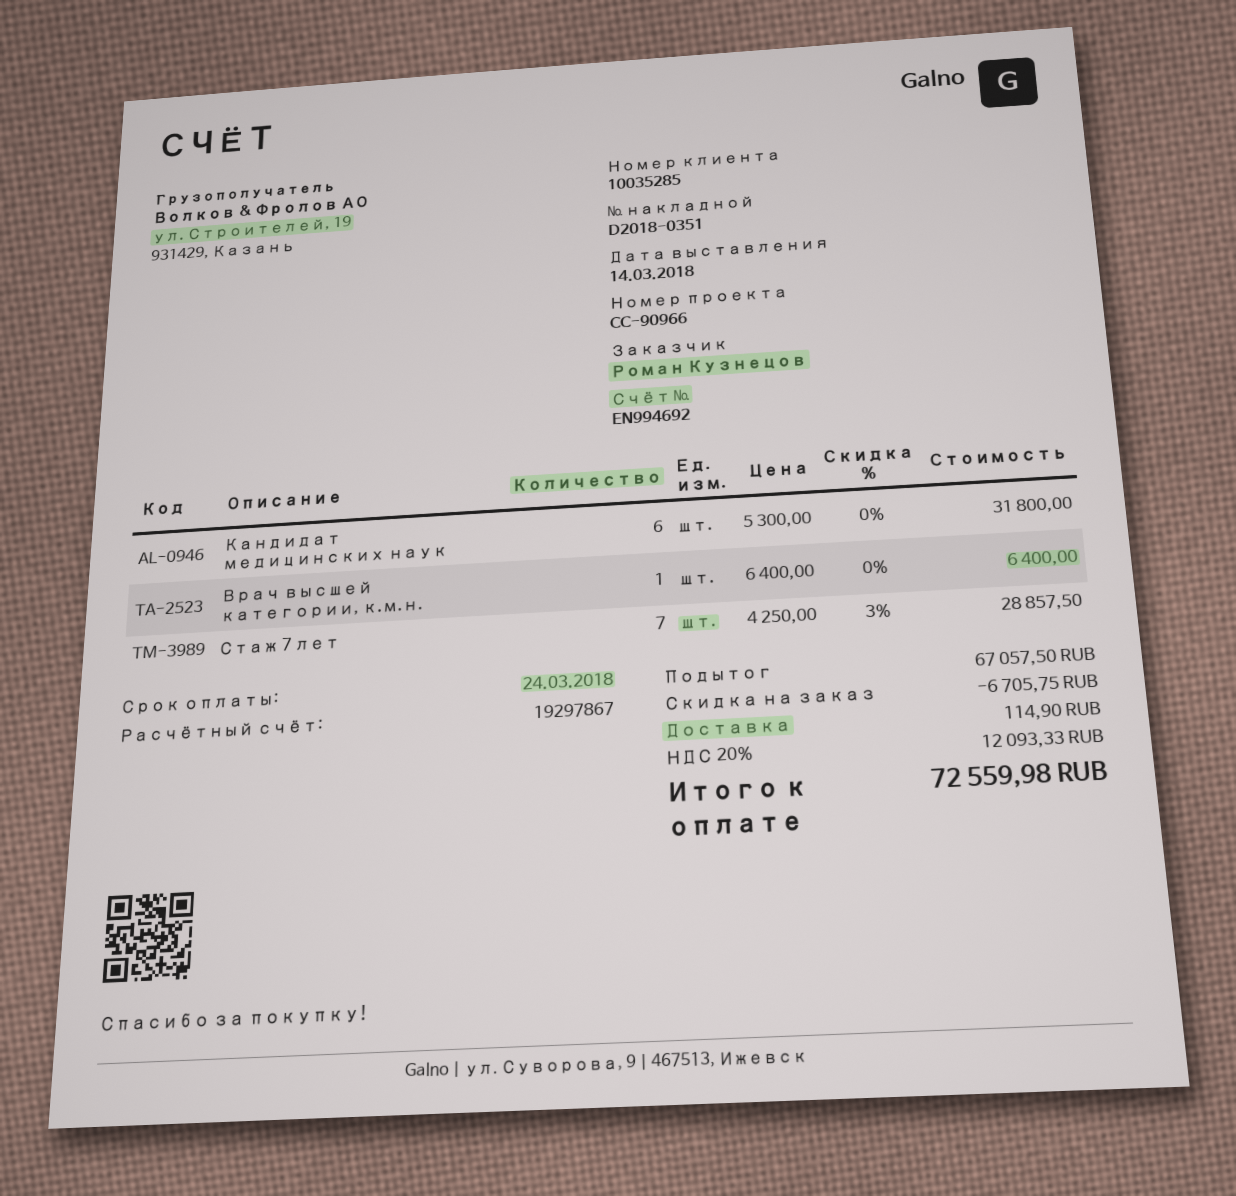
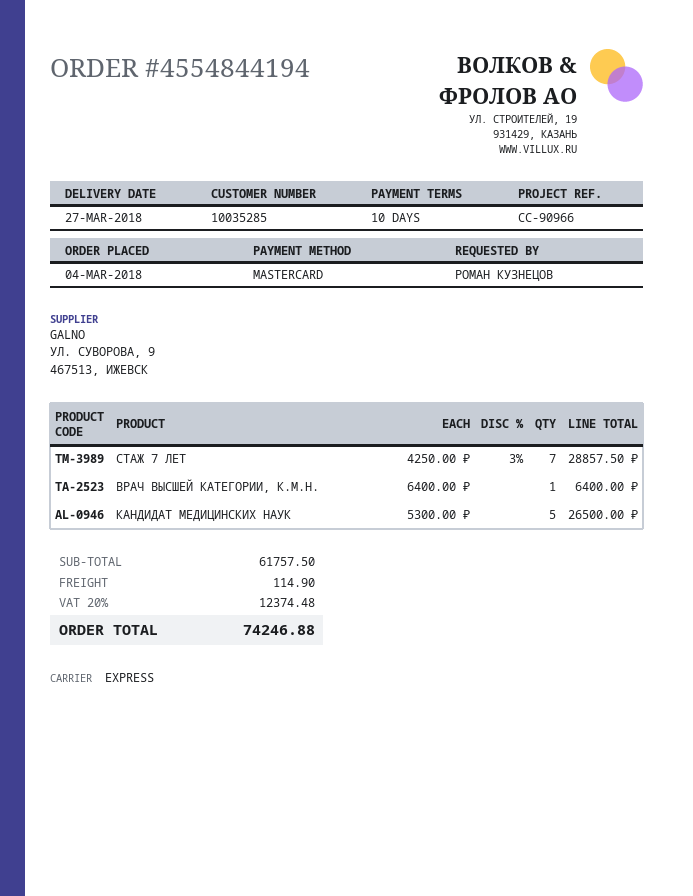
Кандидат медицинских наук: 6 x 5300.00 = 31800.00 -> 5 x 5300.00 = 26500.00
subtotal: 67057.50 -> 61757.50
discount: 6705.75 -> none
tax: 20% = 12093.33 -> 20% = 12374.48
total: 72559.98 -> 74246.88

